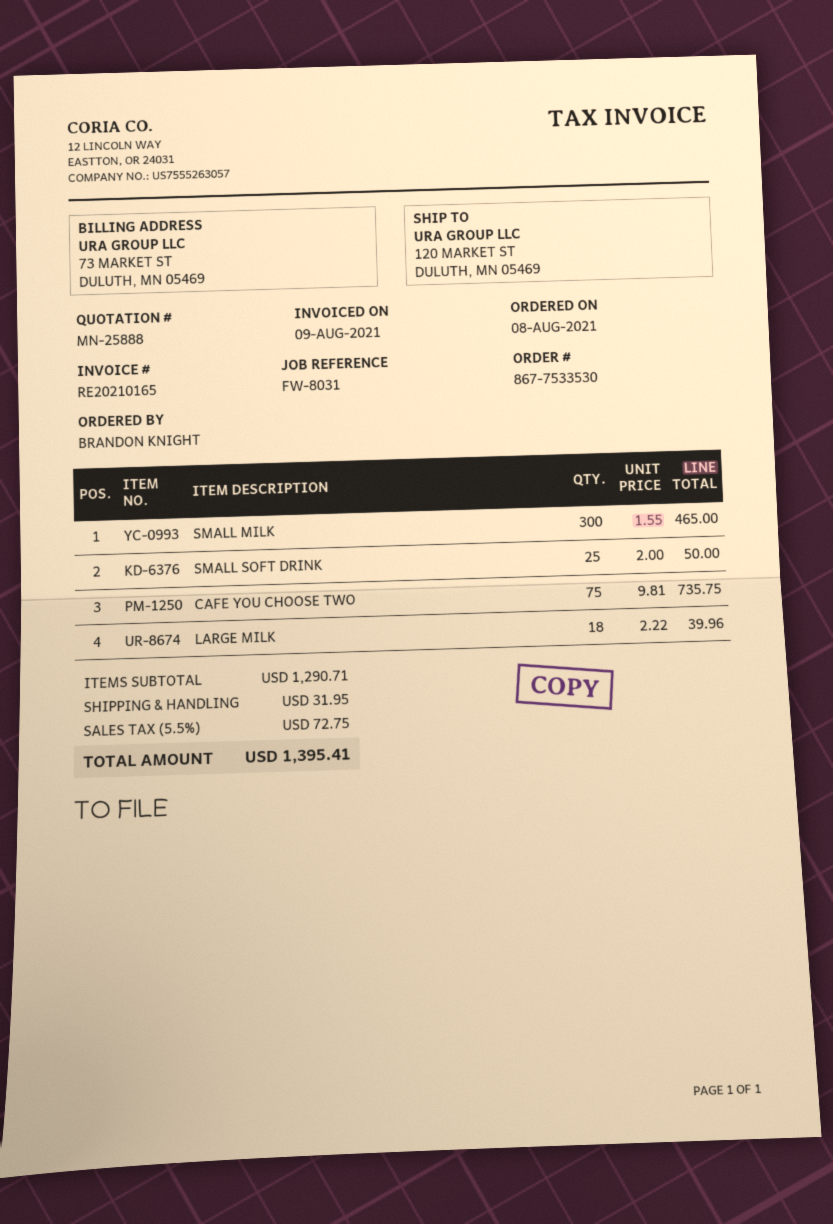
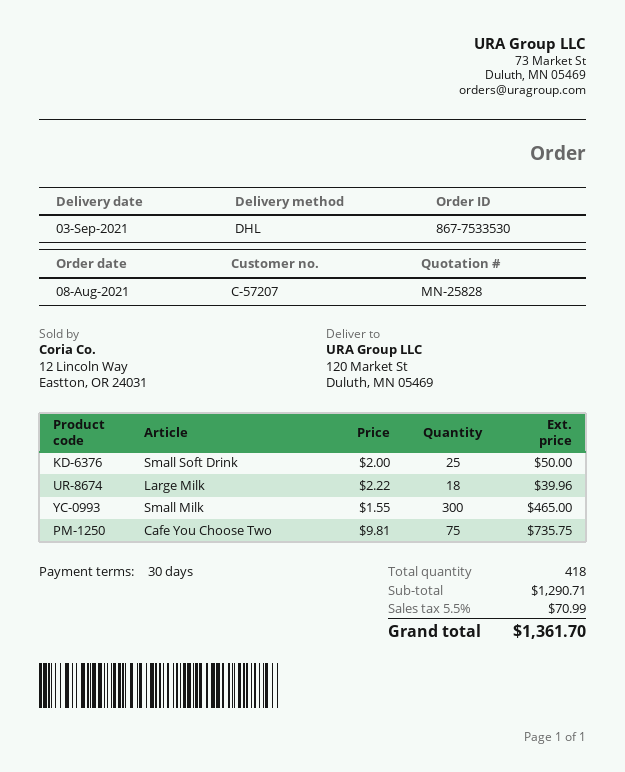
quote number: MN-25888 -> MN-25828
shipping: 31.95 -> none
tax: 5.5% = 72.75 -> 5.5% = 70.99
total: 1395.41 -> 1361.70

